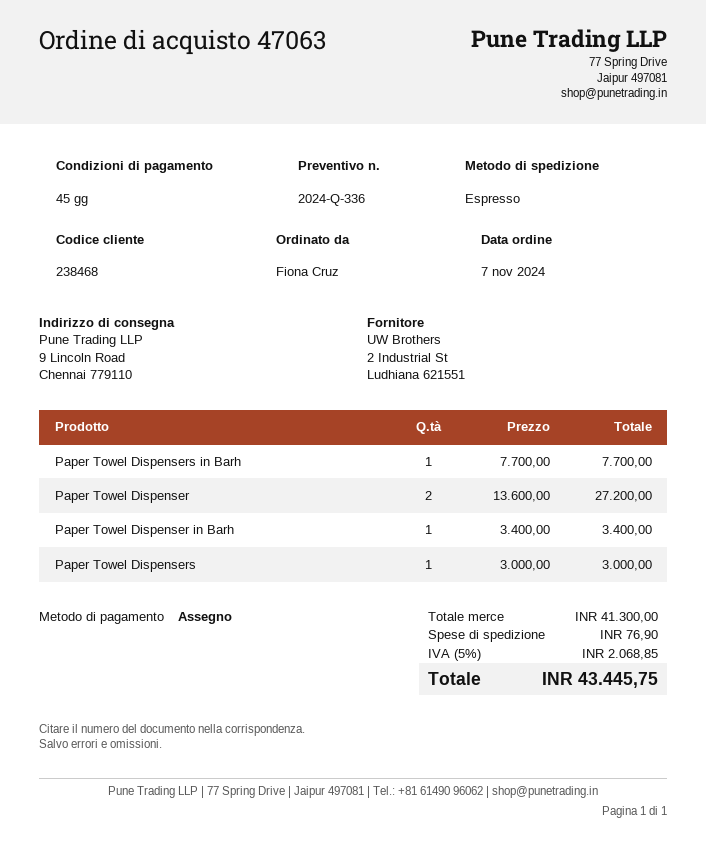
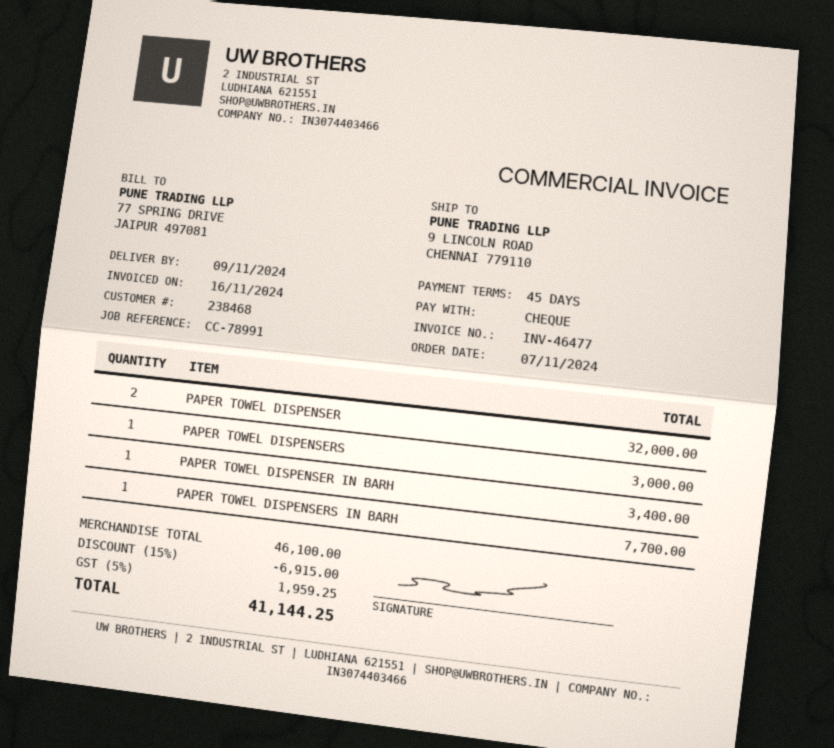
Paper Towel Dispenser: 2 for 27200.00 -> 2 for 32000.00
subtotal: 41300.00 -> 46100.00
discount: none -> 15% = 6915.00
shipping: 76.90 -> none
tax: 5% = 2068.85 -> 5% = 1959.25
total: 43445.75 -> 41144.25

